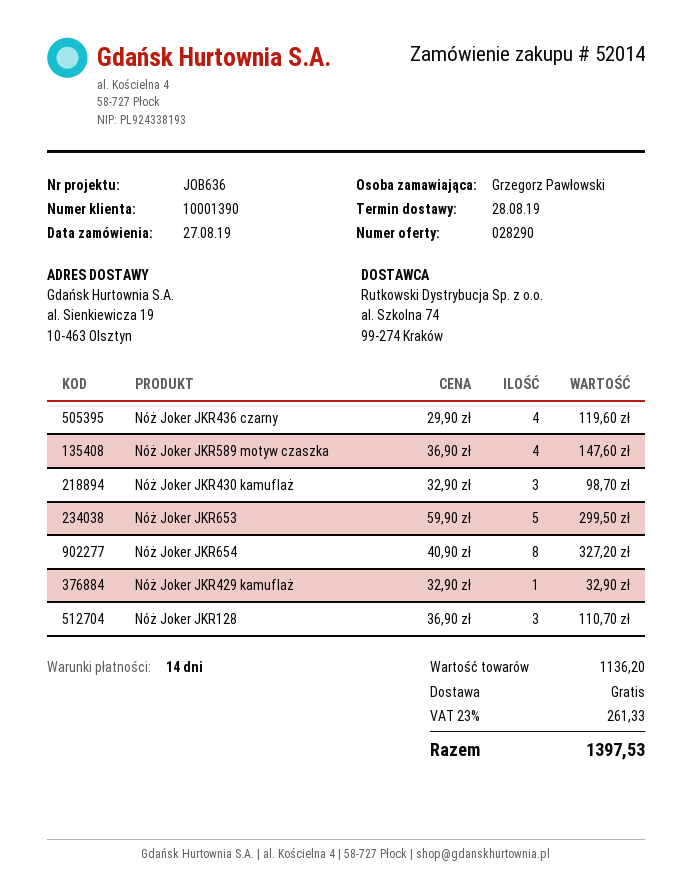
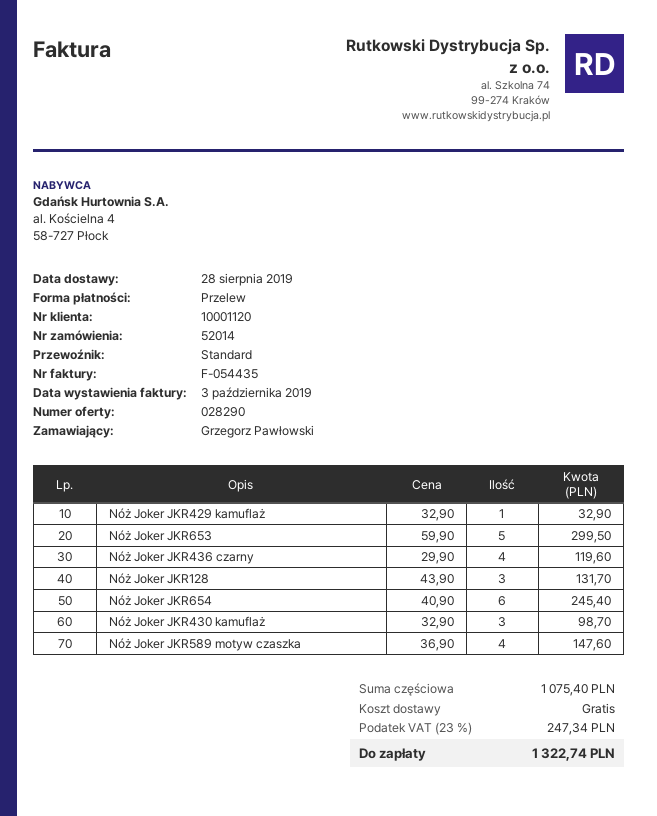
customer number: 10001390 -> 10001120
Nóż Joker JKR654: 8 x 40.90 = 327.20 -> 6 x 40.90 = 245.40
Nóż Joker JKR128: 3 x 36.90 = 110.70 -> 3 x 43.90 = 131.70
subtotal: 1136.20 -> 1075.40
tax: 23% = 261.33 -> 23% = 247.34
total: 1397.53 -> 1322.74

